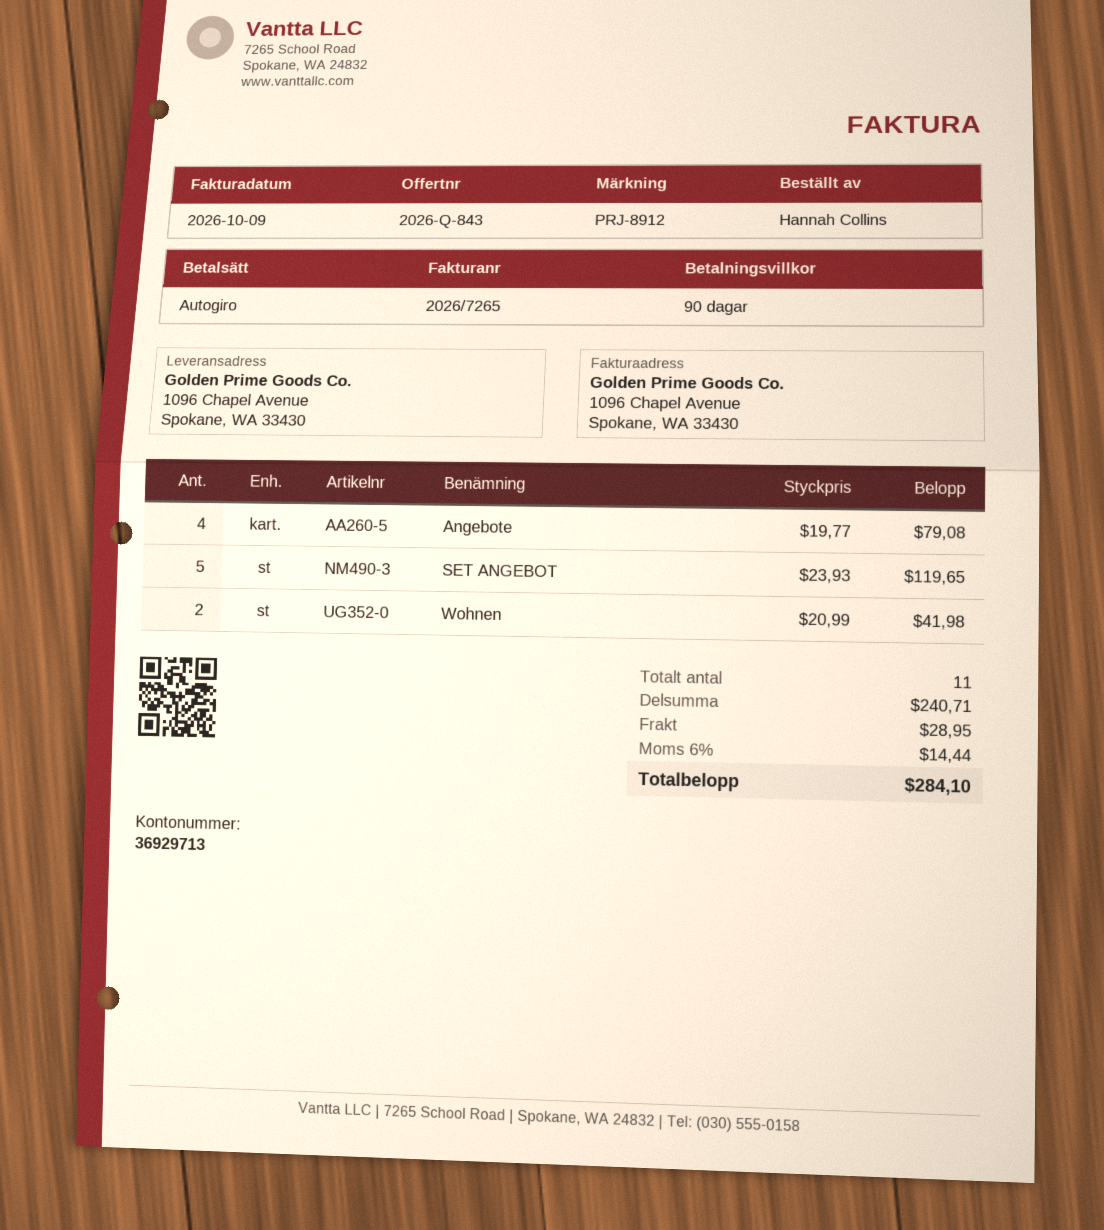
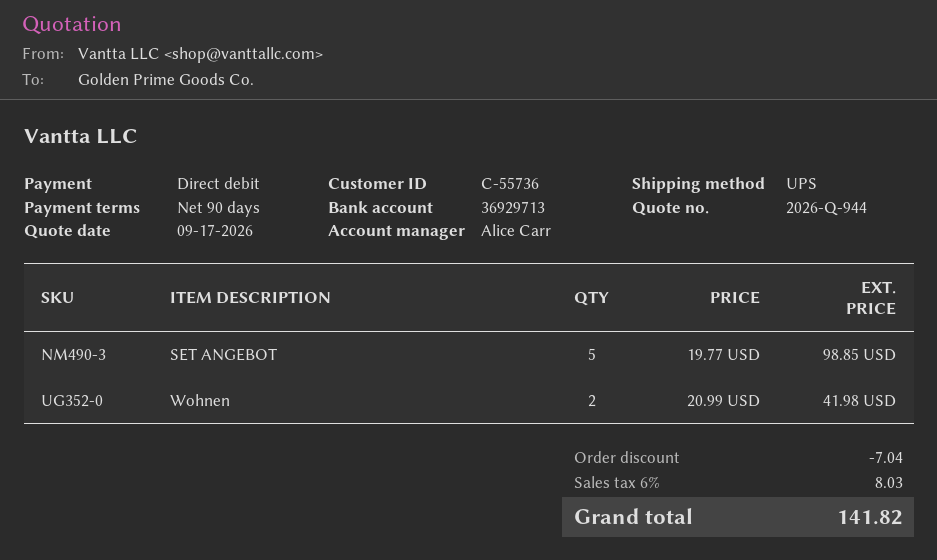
quote number: 2026-Q-843 -> 2026-Q-944
Angebote: 4 x 19.77 = 79.08 -> none
SET ANGEBOT: 5 x 23.93 = 119.65 -> 5 x 19.77 = 98.85
discount: none -> 7.04
shipping: 28.95 -> none
tax: 6% = 14.44 -> 6% = 8.03
total: 284.10 -> 141.82

